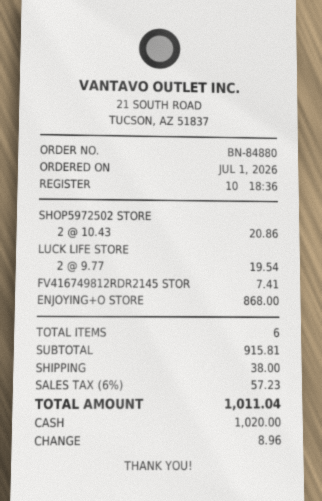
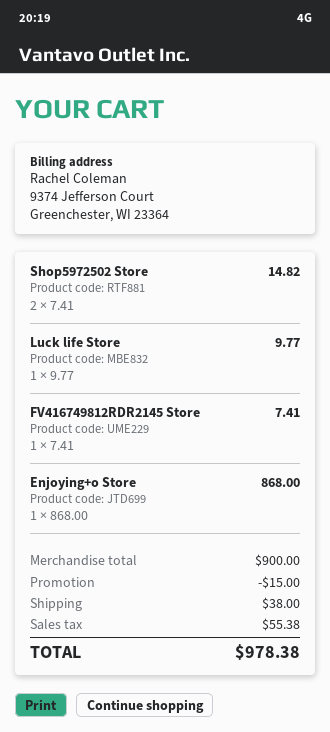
SHOP5972502 STORE: 2 x 10.43 = 20.86 -> 2 x 7.41 = 14.82
LUCK LIFE STORE: 2 x 9.77 = 19.54 -> 1 x 9.77 = 9.77
subtotal: 915.81 -> 900.00
discount: none -> 15.00
tax: 57.23 -> 55.38
total: 1011.04 -> 978.38

